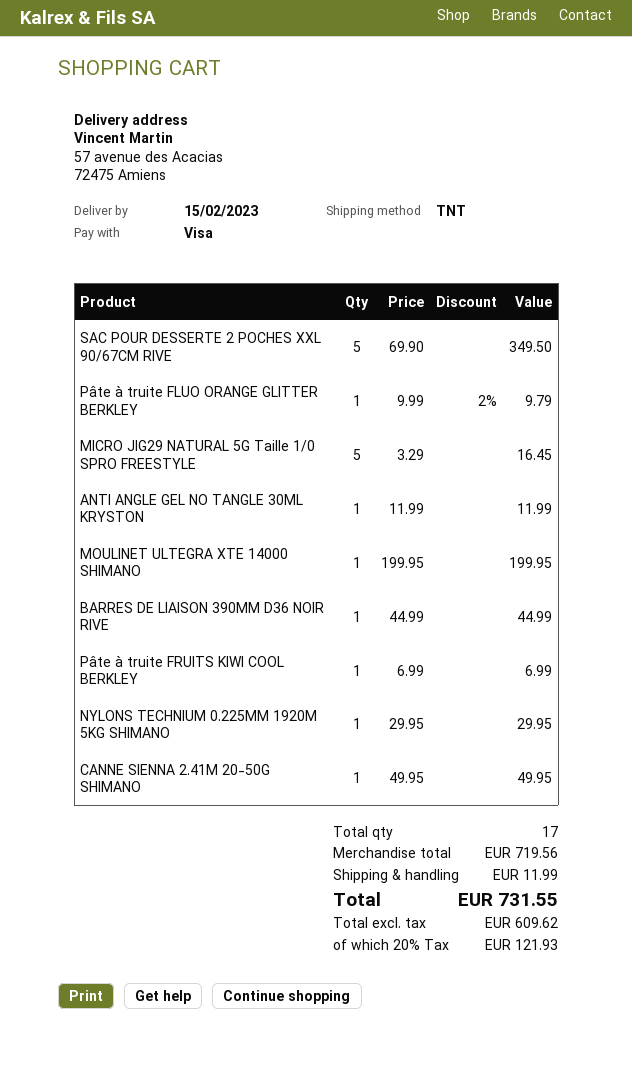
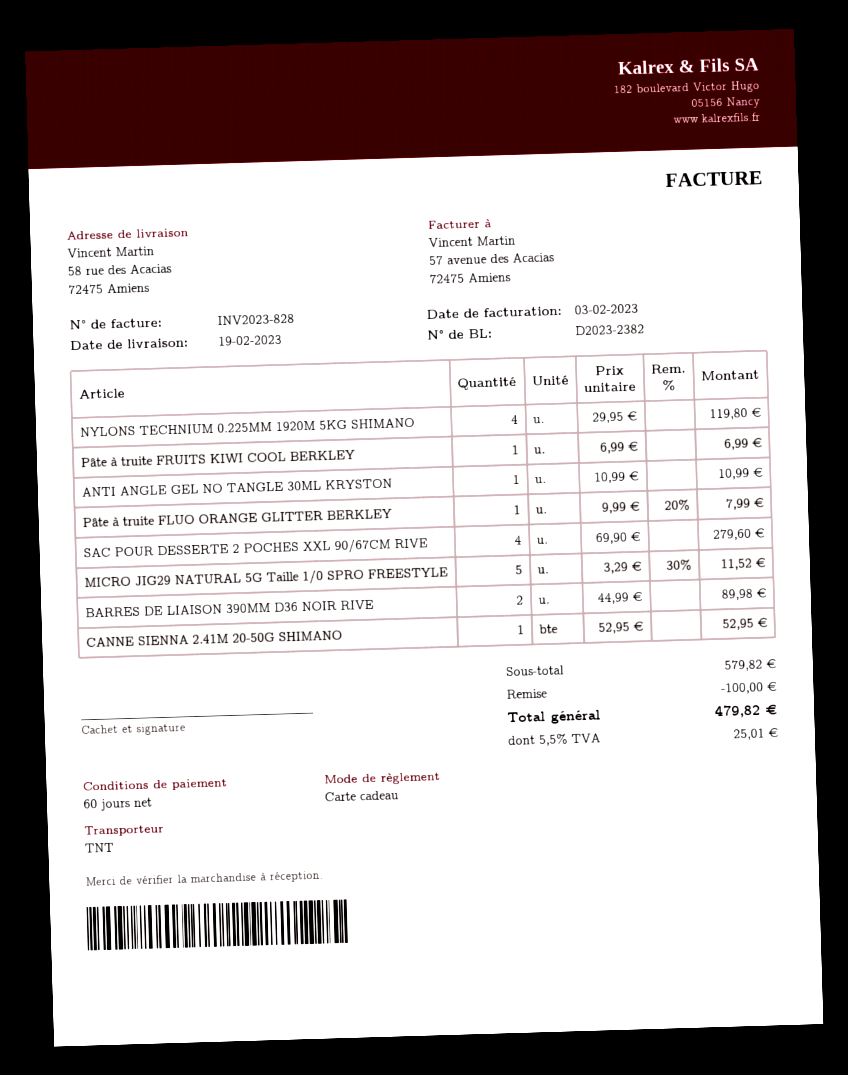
delivery date: 2023-02-15 -> 2023-02-19
payment method: Visa -> gift card
ship to: 57 avenue des Acacias, 72475 Amiens -> 58 rue des Acacias, 72475 Amiens
SAC POUR DESSERTE 2 POCHES XXL 90/67CM RIVE: 5 x 69.90 = 349.50 -> 4 x 69.90 = 279.60
Pâte à truite FLUO ORANGE GLITTER BERKLEY: 1 x 9.99 - 2% = 9.79 -> 1 x 9.99 - 20% = 7.99
MICRO JIG29 NATURAL 5G Taille 1/0 SPRO FREESTYLE: 5 x 3.29 = 16.45 -> 5 x 3.29 - 30% = 11.52
ANTI ANGLE GEL NO TANGLE 30ML KRYSTON: 1 x 11.99 = 11.99 -> 1 x 10.99 = 10.99
MOULINET ULTEGRA XTE 14000 SHIMANO: 1 x 199.95 = 199.95 -> none
BARRES DE LIAISON 390MM D36 NOIR RIVE: 1 x 44.99 = 44.99 -> 2 x 44.99 = 89.98
NYLONS TECHNIUM 0.225MM 1920M 5KG SHIMANO: 1 x 29.95 = 29.95 -> 4 x 29.95 = 119.80
CANNE SIENNA 2.41M 20-50G SHIMANO: 1 x 49.95 = 49.95 -> 1 x 52.95 = 52.95
subtotal: 719.56 -> 579.82
discount: none -> 100.00
shipping: 11.99 -> none
tax: 20% = 121.93 -> 5.5% = 25.01
total: 731.55 -> 479.82

